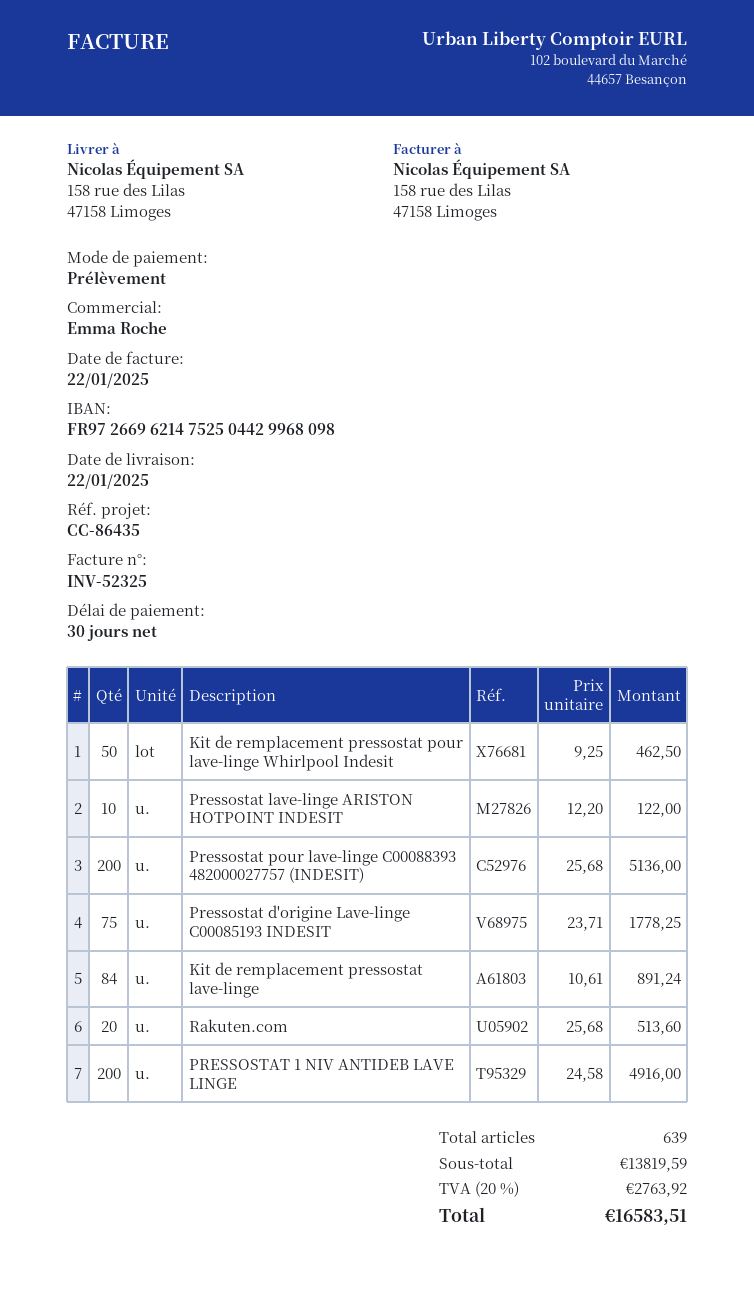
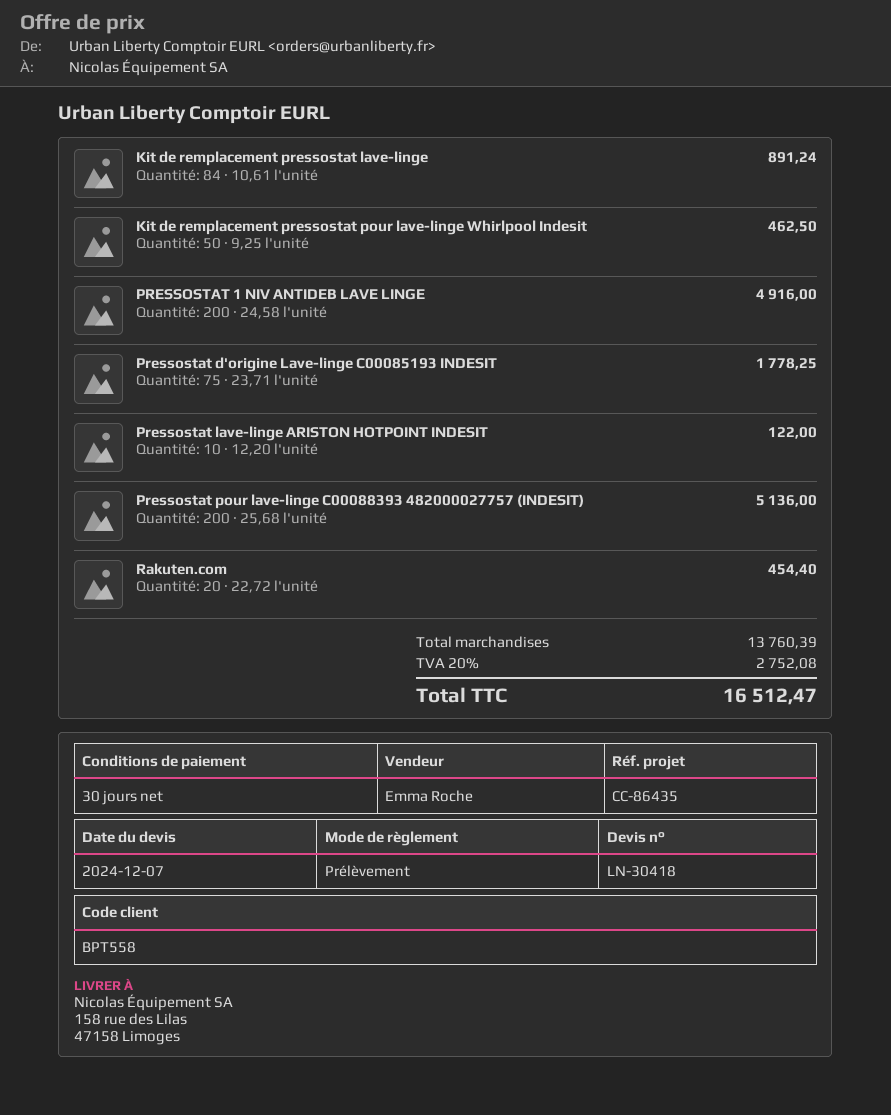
Rakuten.com: 20 x 25.68 = 513.60 -> 20 x 22.72 = 454.40
subtotal: 13819.59 -> 13760.39
tax: 20% = 2763.92 -> 20% = 2752.08
total: 16583.51 -> 16512.47

